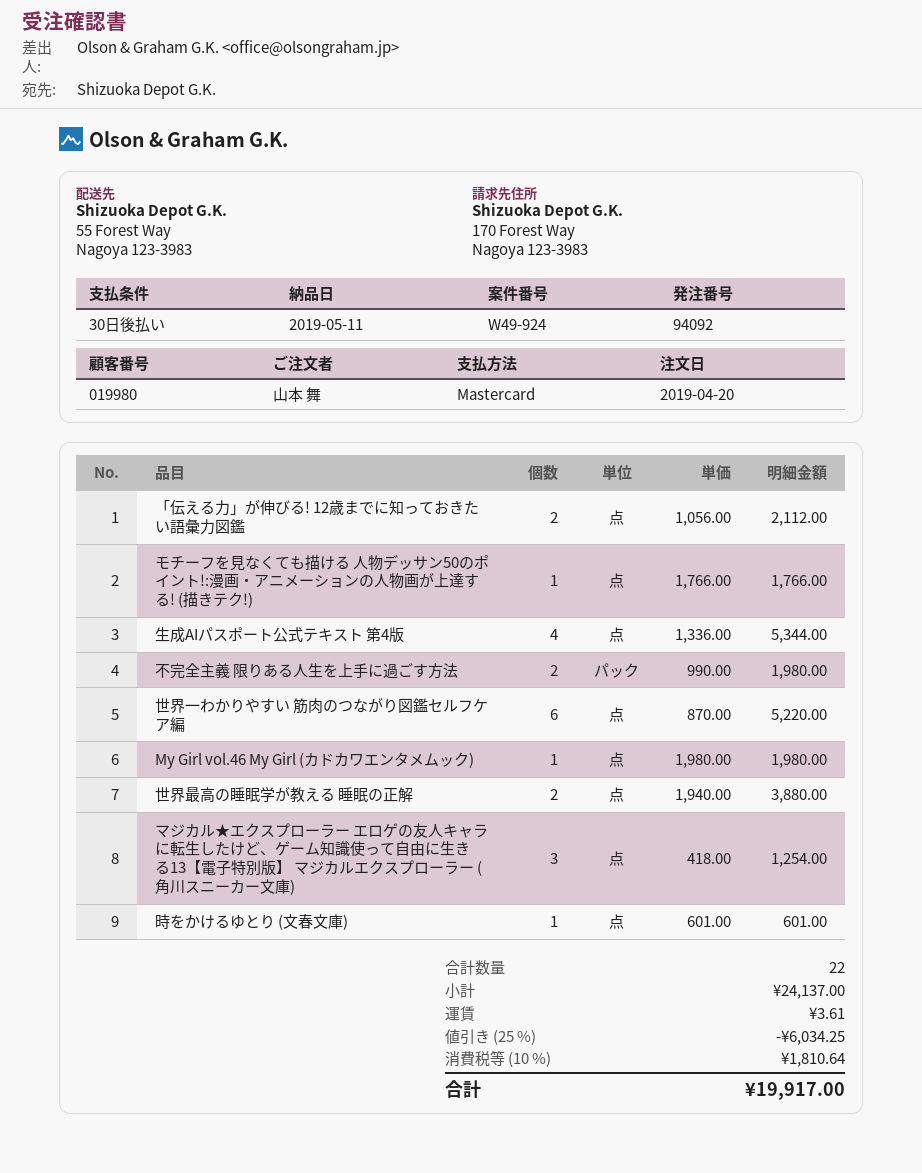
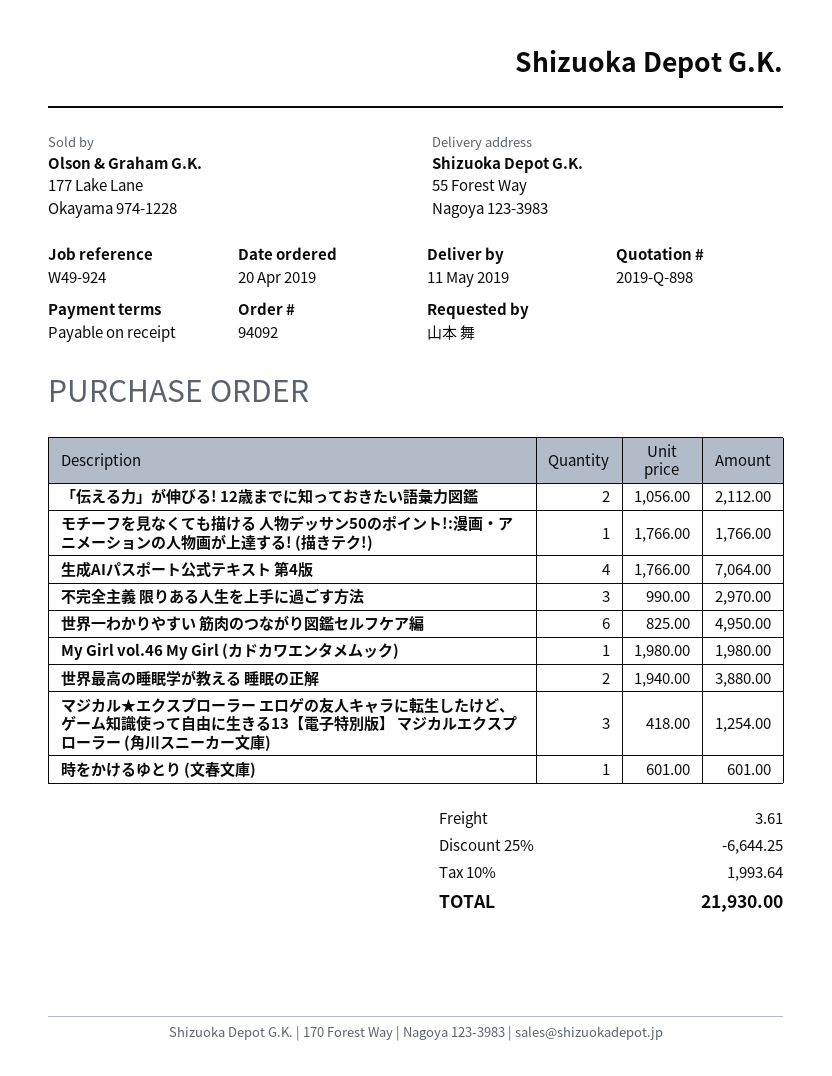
payment terms: 30 days -> on receipt
生成AIパスポート公式テキスト 第4版: 4 x 1336.00 = 5344.00 -> 4 x 1766.00 = 7064.00
不完全主義 限りある人生を上手に過ごす方法: 2 x 990.00 = 1980.00 -> 3 x 990.00 = 2970.00
世界一わかりやすい 筋肉のつながり図鑑セルフケア編: 6 x 870.00 = 5220.00 -> 6 x 825.00 = 4950.00
discount: 25% = 6034.25 -> 25% = 6644.25
tax: 10% = 1810.64 -> 10% = 1993.64
total: 19917.00 -> 21930.00

